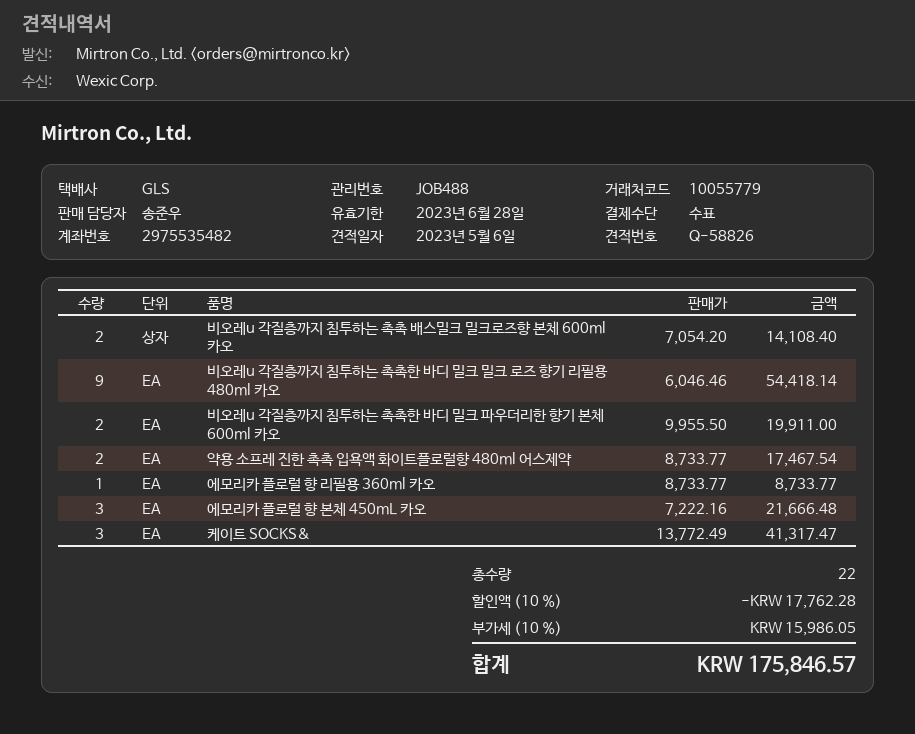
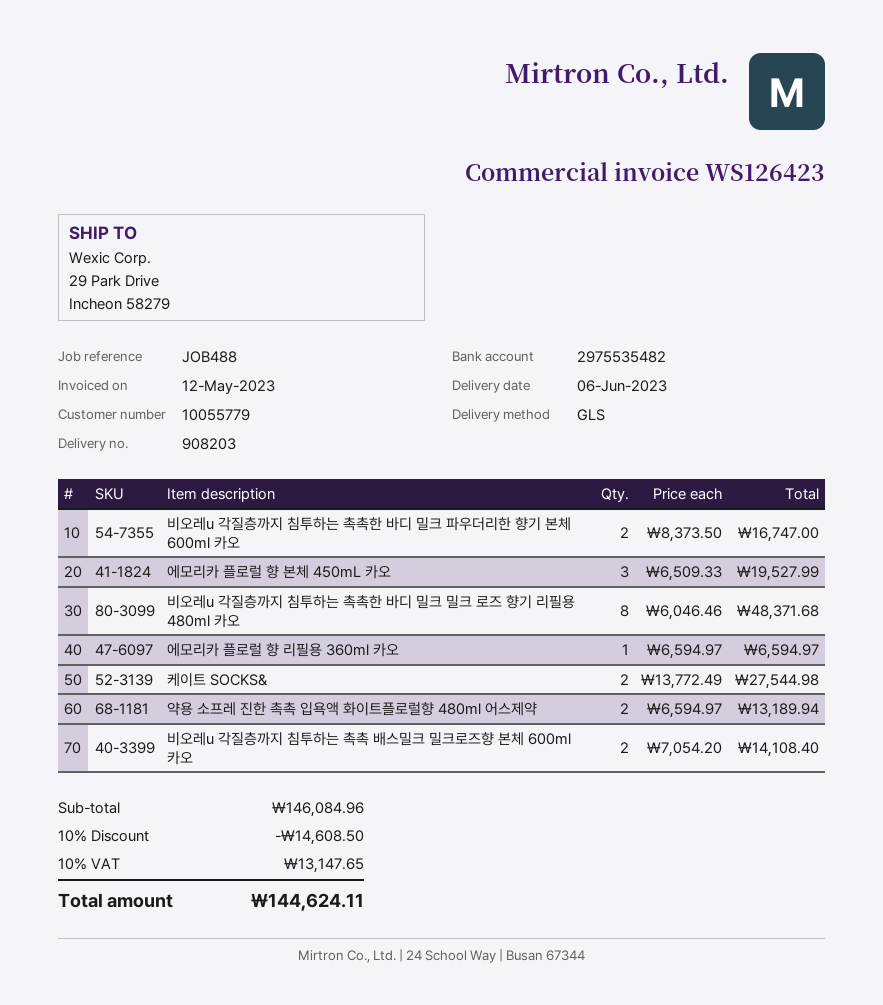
비오레u 각질층까지 침투하는 촉촉한 바디 밀크 밀크 로즈 향기 리필용 480ml 카오: 9 x 6046.46 = 54418.14 -> 8 x 6046.46 = 48371.68
비오레u 각질층까지 침투하는 촉촉한 바디 밀크 파우더리한 향기 본체 600ml 카오: 2 x 9955.50 = 19911.00 -> 2 x 8373.50 = 16747.00
약용 소프레 진한 촉촉 입욕액 화이트플로럴향 480ml 어스제약: 2 x 8733.77 = 17467.54 -> 2 x 6594.97 = 13189.94
에모리카 플로럴 향 리필용 360ml 카오: 1 x 8733.77 = 8733.77 -> 1 x 6594.97 = 6594.97
에모리카 플로럴 향 본체 450mL 카오: 3 x 7222.16 = 21666.48 -> 3 x 6509.33 = 19527.99
케이트 SOCKS&: 3 x 13772.49 = 41317.47 -> 2 x 13772.49 = 27544.98
discount: 10% = 17762.28 -> 10% = 14608.50
tax: 10% = 15986.05 -> 10% = 13147.65
total: 175846.57 -> 144624.11

